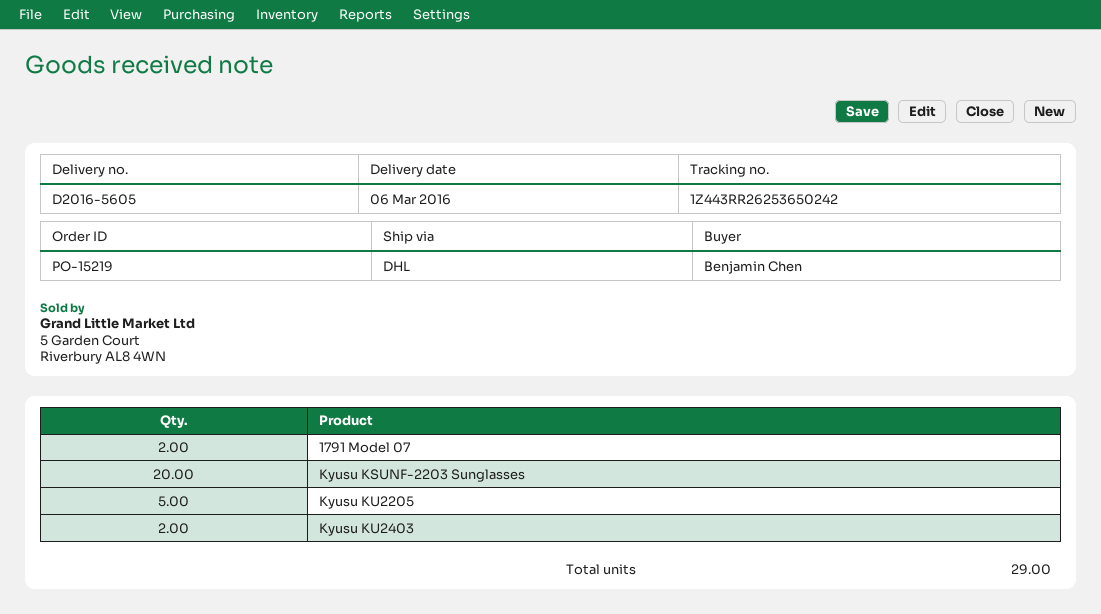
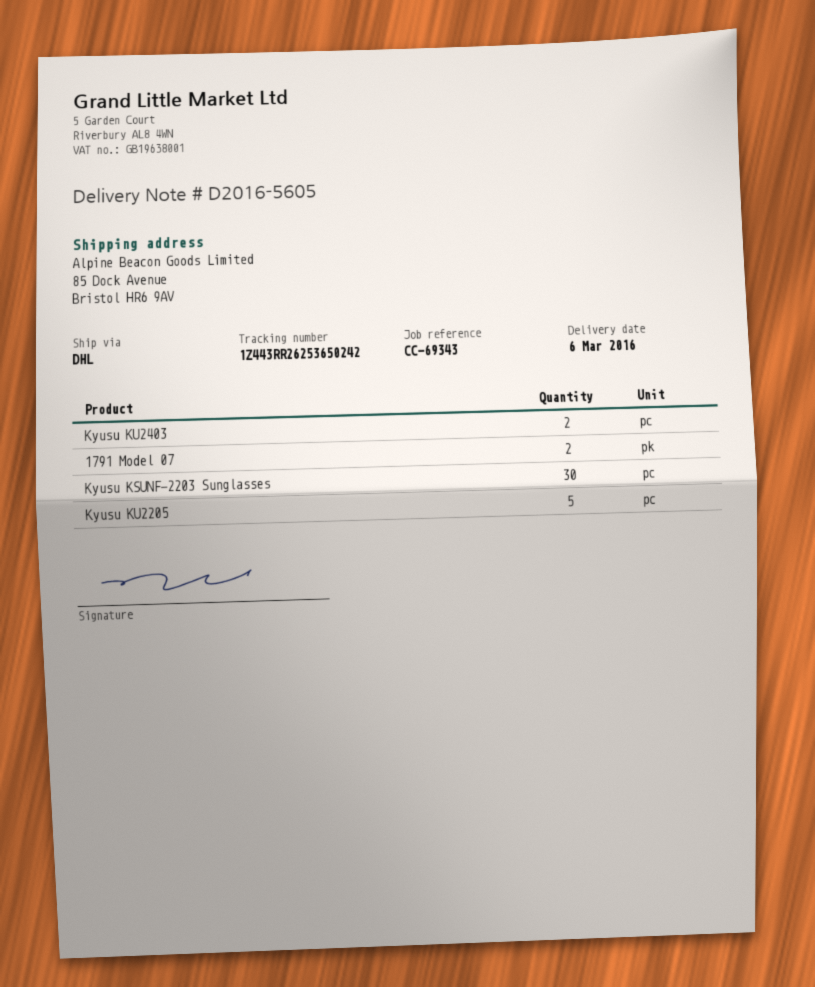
Kyusu KSUNF-2203 Sunglasses: 20 -> 30

